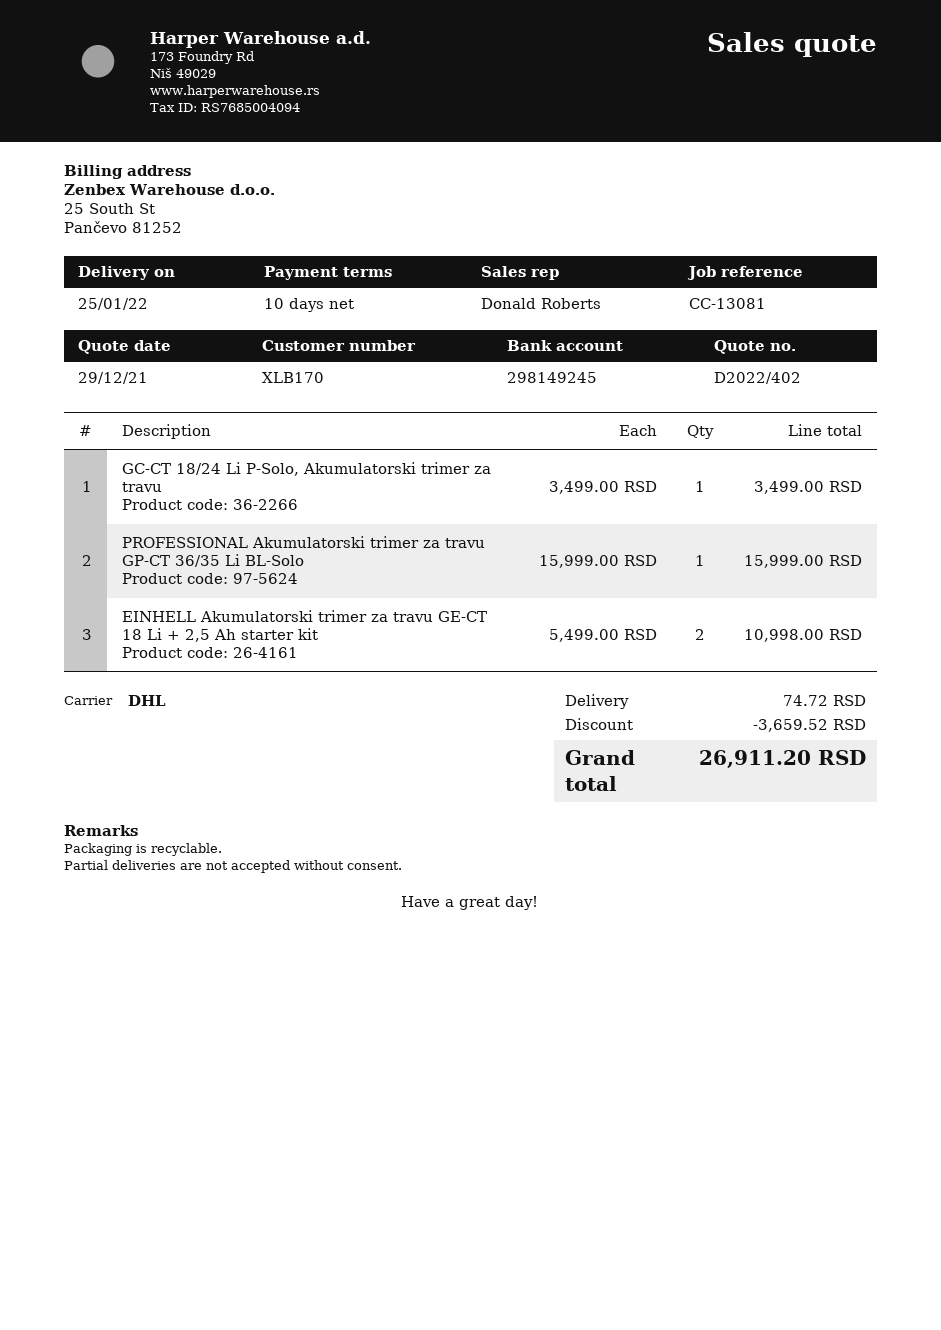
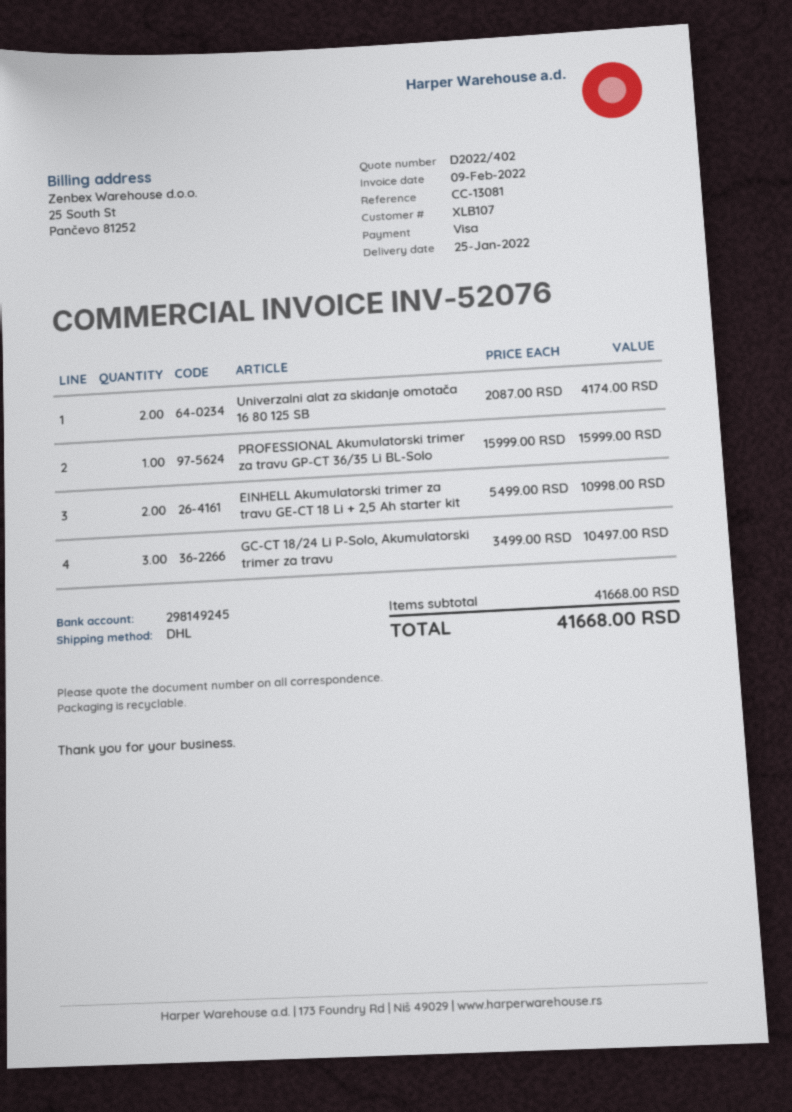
customer number: XLB170 -> XLB107
GC-CT 18/24 Li P-Solo, Akumulatorski trimer za travu: 1 x 3499.00 = 3499.00 -> 3 x 3499.00 = 10497.00
Univerzalni alat za skidanje omotača 16 80 125 SB: none -> 2 x 2087.00 = 4174.00
discount: 3659.52 -> none
shipping: 74.72 -> none
total: 26911.20 -> 41668.00

